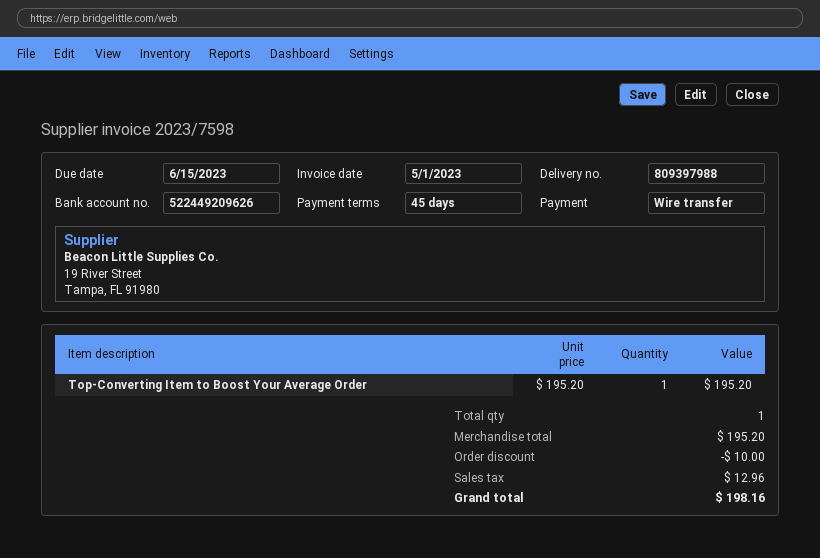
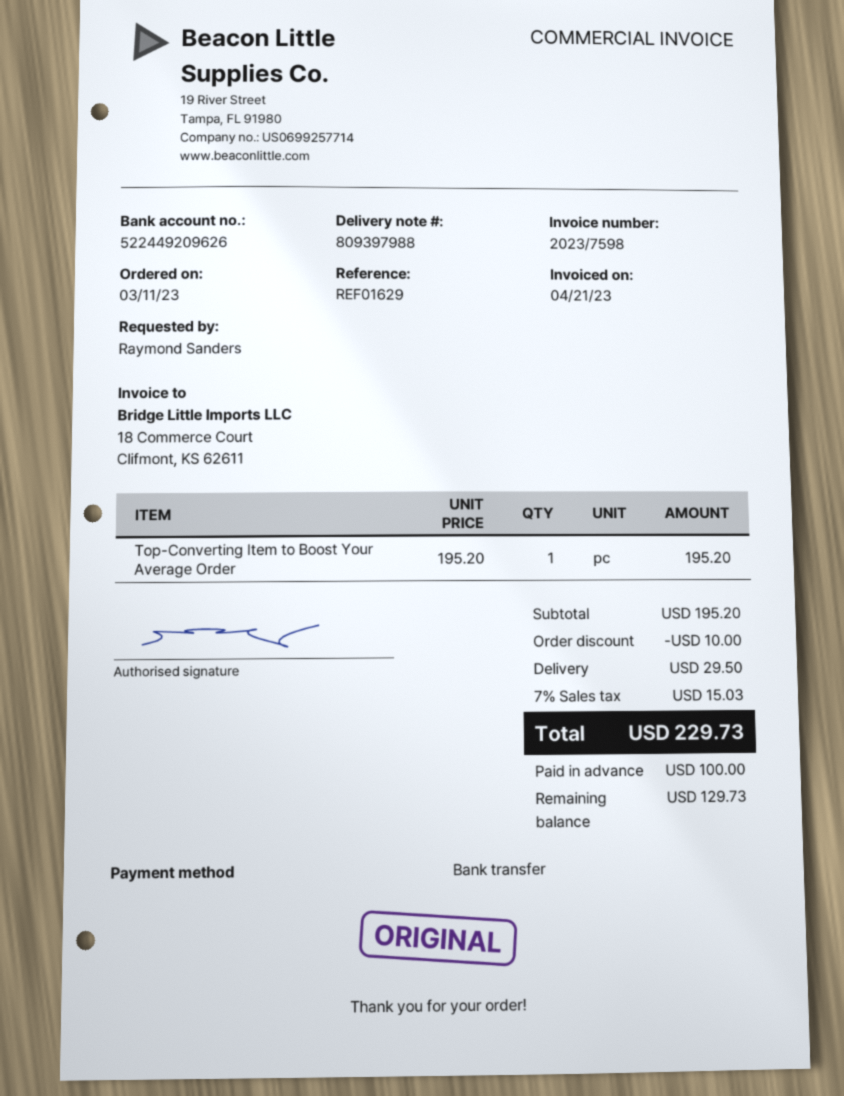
invoice date: 2023-05-01 -> 2023-04-21
shipping: none -> 29.50
tax: 12.96 -> 15.03
total: 198.16 -> 229.73

